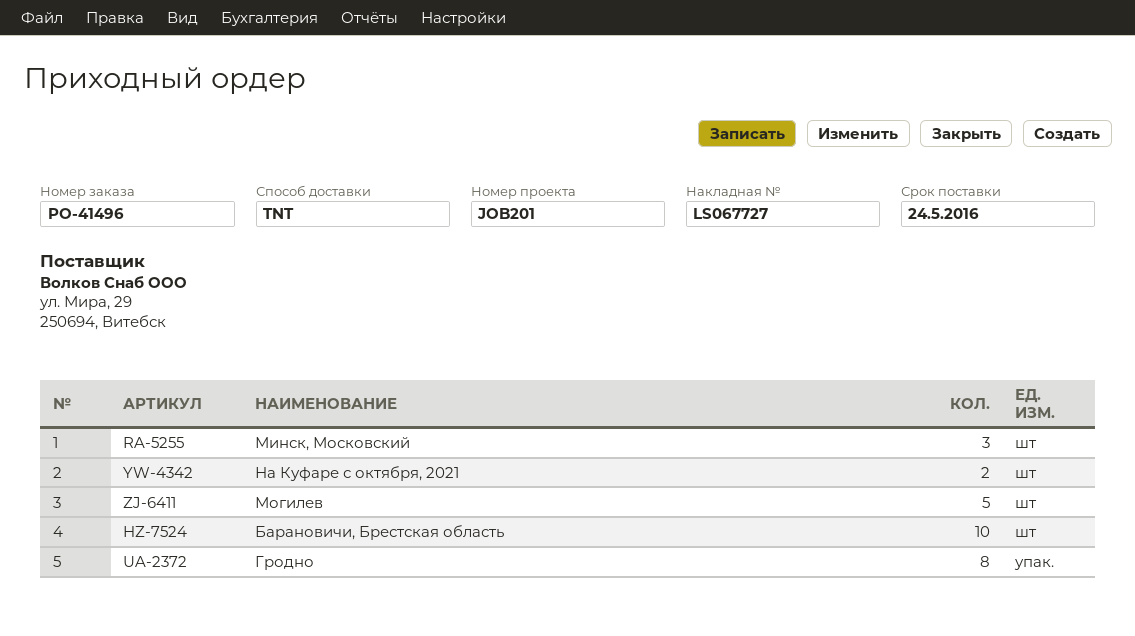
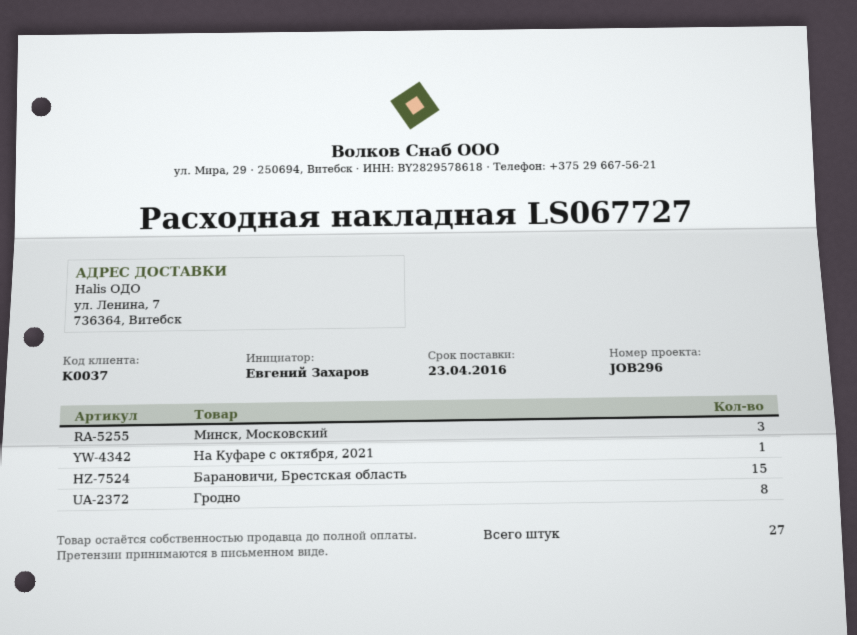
delivery date: 2016-05-24 -> 2016-04-23
reference: JOB201 -> JOB296
На Куфаре с октября, 2021: 2 -> 1
Могилев: 5 -> none
Барановичи, Брестская область: 10 -> 15

